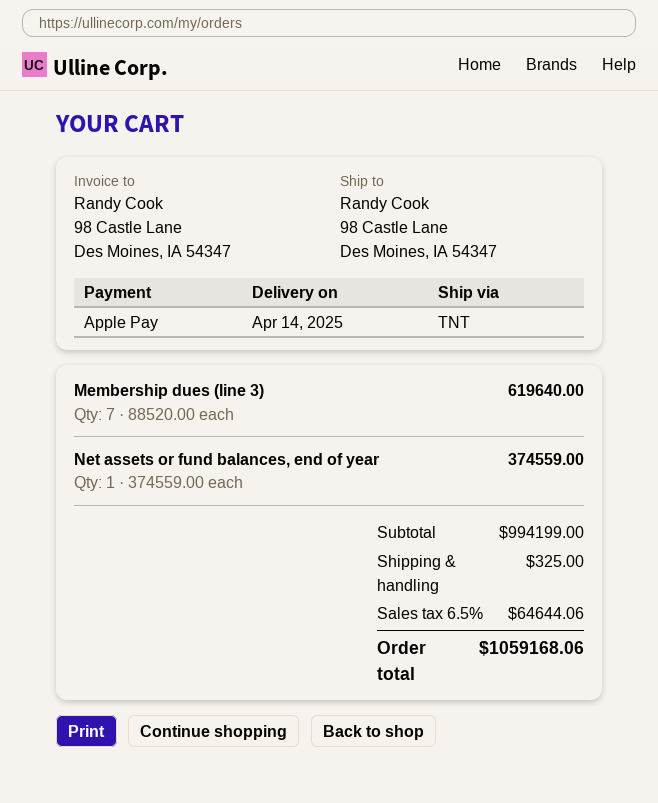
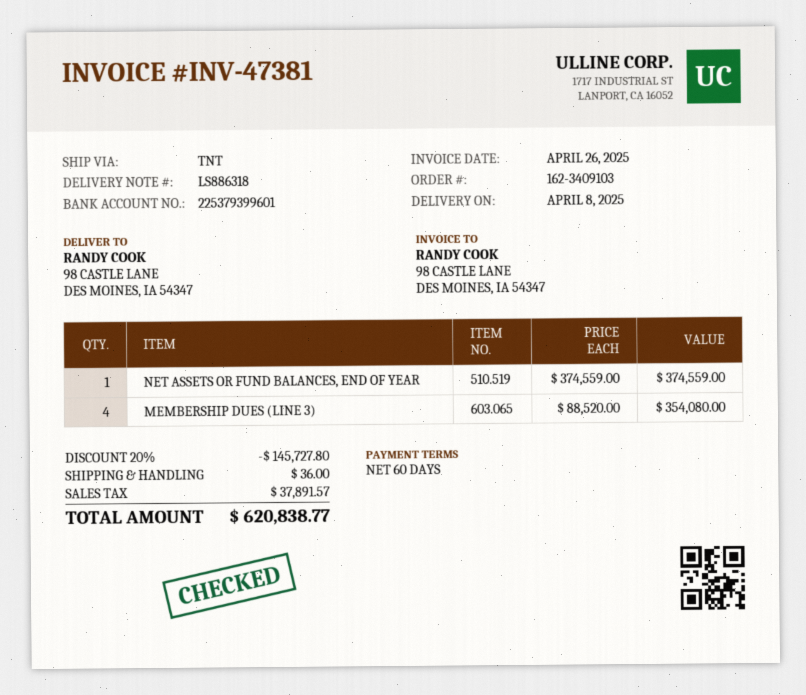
delivery date: 2025-04-14 -> 2025-04-08
Membership dues (line 3): 7 x 88520.00 = 619640.00 -> 4 x 88520.00 = 354080.00
discount: none -> 20% = 145727.80
shipping: 325.00 -> 36.00
tax: 64644.06 -> 37891.57
total: 1059168.06 -> 620838.77

